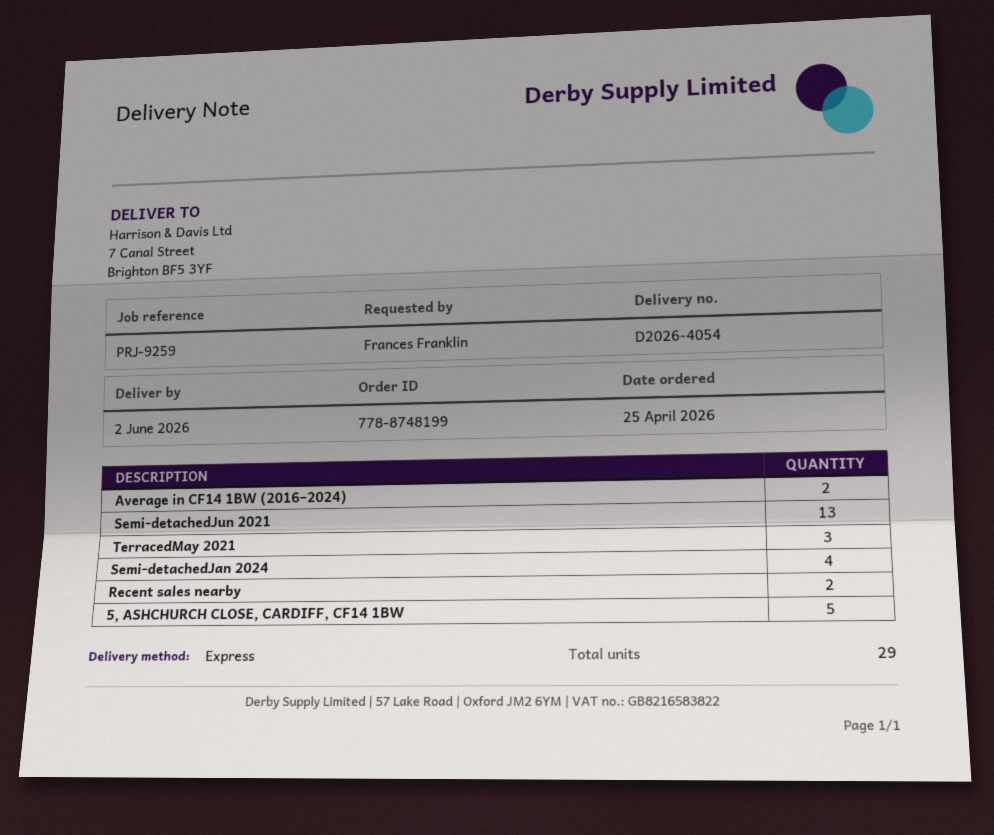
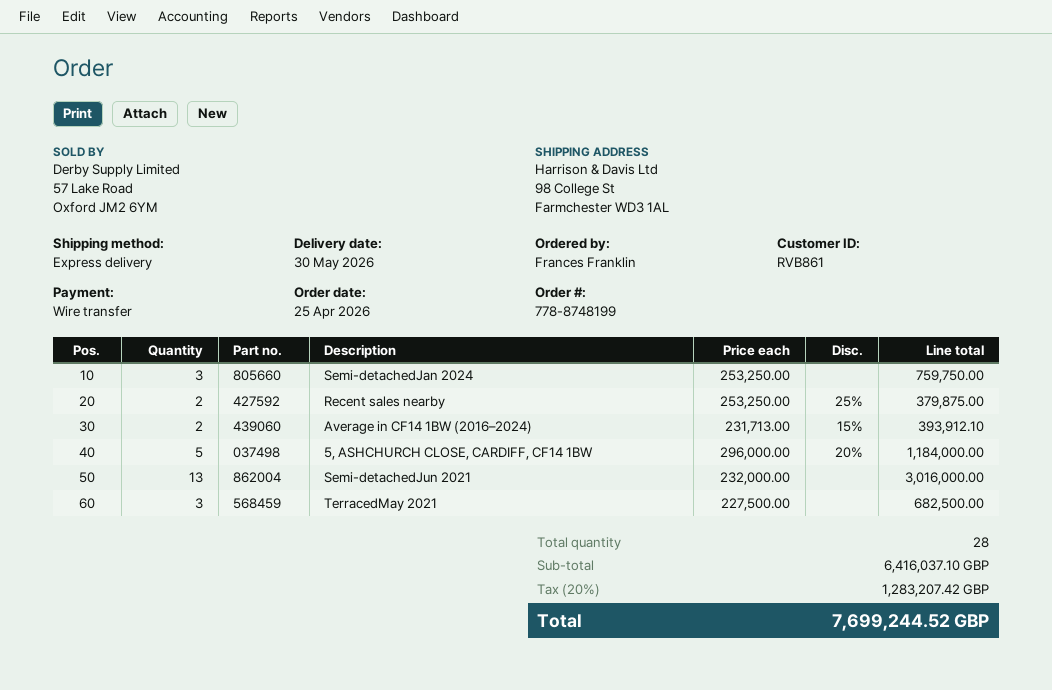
delivery date: 2026-06-02 -> 2026-05-30
ship to: 7 Canal Street, Brighton BF5 3YF -> 98 College St, Farmchester WD3 1AL
Semi-detachedJan 2024: 4 -> 3
total quantity: 29 -> 28

